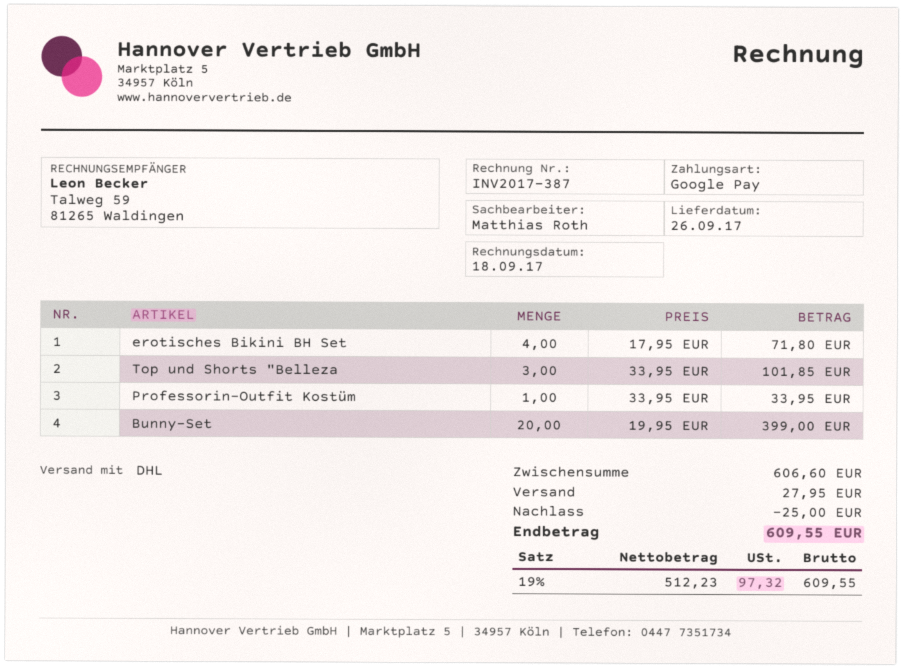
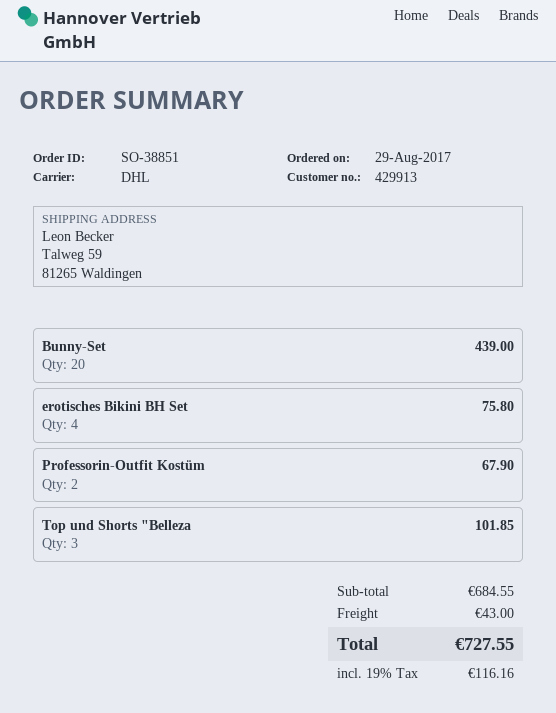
erotisches Bikini BH Set: 4 for 71.80 -> 4 for 75.80
Professorin-Outfit Kostüm: 1 for 33.95 -> 2 for 67.90
Bunny-Set: 20 for 399.00 -> 20 for 439.00
subtotal: 606.60 -> 684.55
discount: 25.00 -> none
shipping: 27.95 -> 43.00
tax: 19% = 97.32 -> 19% = 116.16
total: 609.55 -> 727.55

